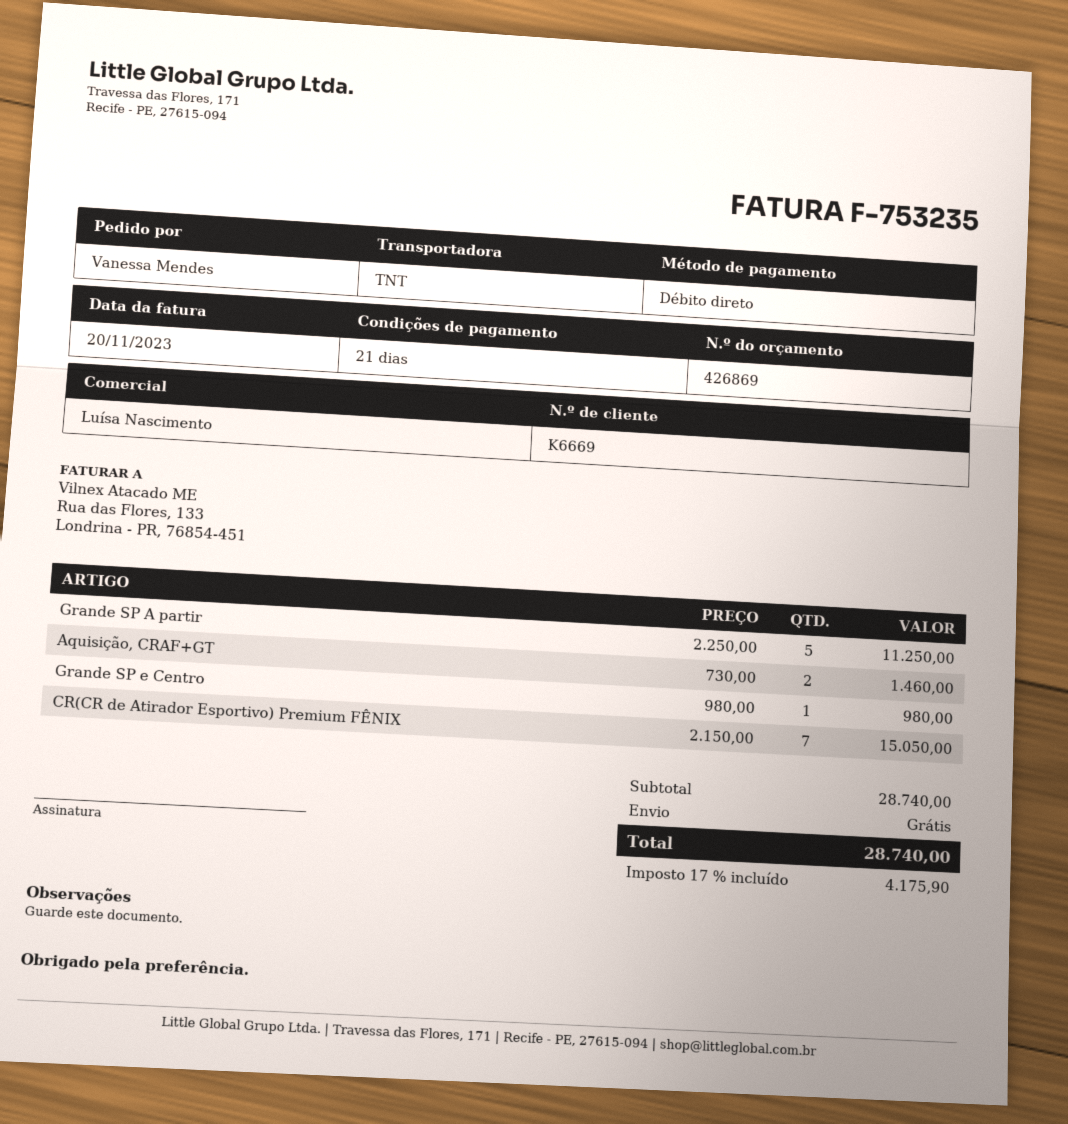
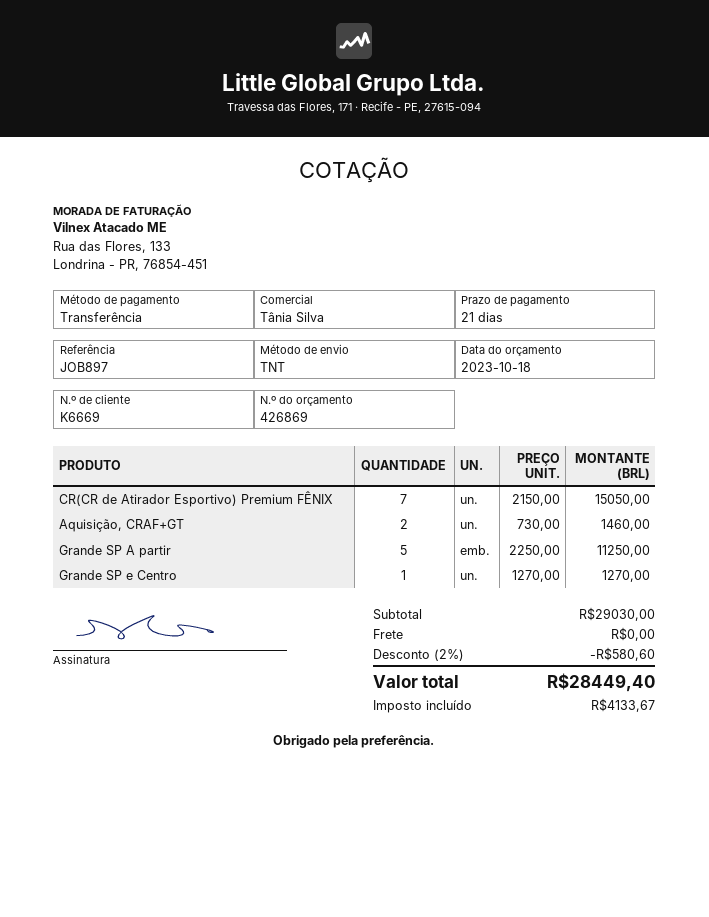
sales rep: Luísa Nascimento -> Tânia Silva
payment method: direct debit -> bank transfer
Grande SP e Centro: 1 x 980.00 = 980.00 -> 1 x 1270.00 = 1270.00
subtotal: 28740.00 -> 29030.00
discount: none -> 2% = 580.60
tax: 4175.90 -> 4133.67
total: 28740.00 -> 28449.40

